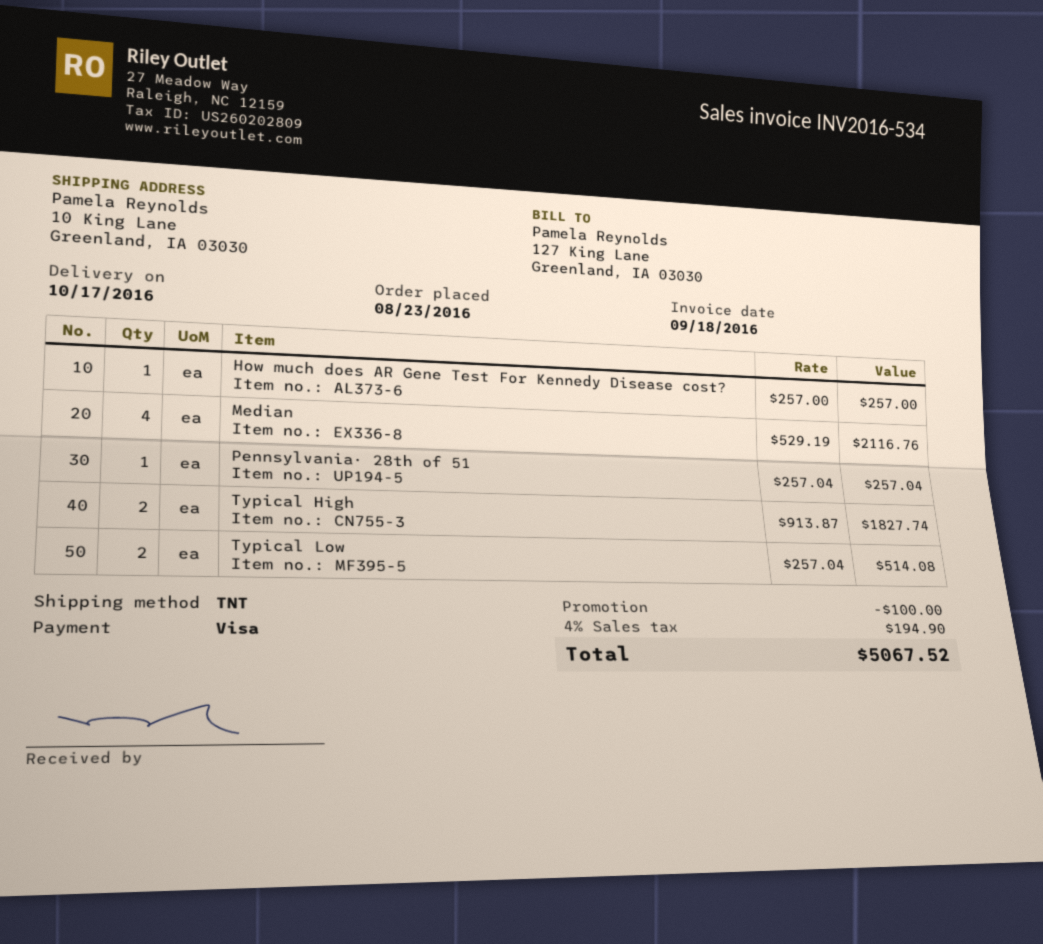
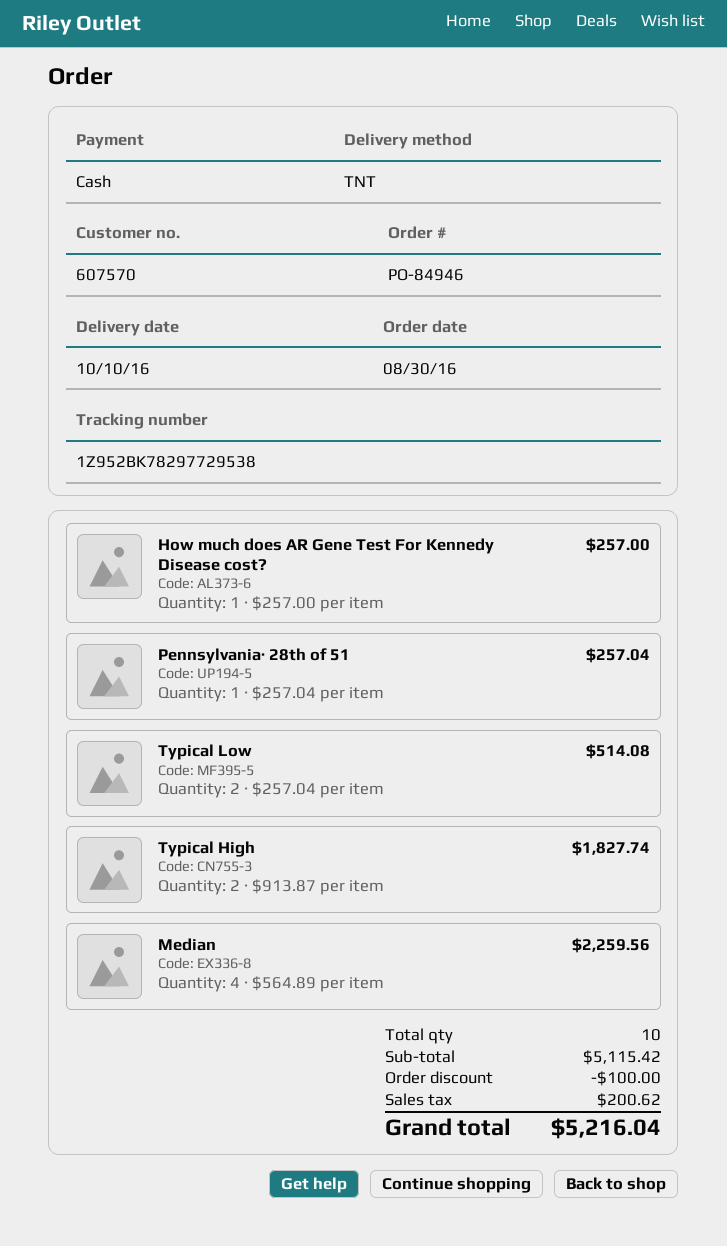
order date: 2016-08-23 -> 2016-08-30
delivery date: 2016-10-17 -> 2016-10-10
payment method: Visa -> cash
Median: 4 x 529.19 = 2116.76 -> 4 x 564.89 = 2259.56
tax: 194.90 -> 200.62
total: 5067.52 -> 5216.04

